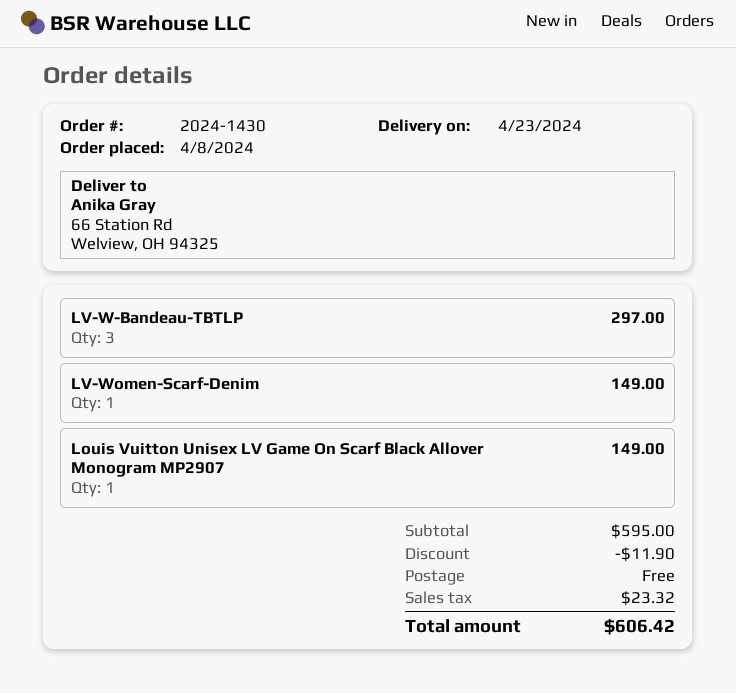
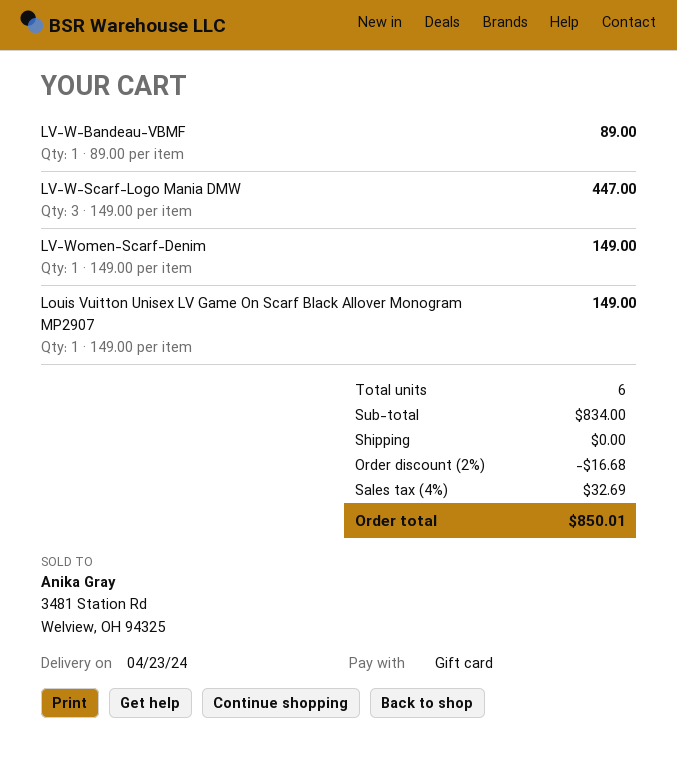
LV-W-Bandeau-TBTLP: 3 for 297.00 -> none
LV-W-Bandeau-VBMF: none -> 1 for 89.00
LV-W-Scarf-Logo Mania DMW: none -> 3 for 447.00
subtotal: 595.00 -> 834.00
discount: 11.90 -> 16.68
tax: 23.32 -> 32.69
total: 606.42 -> 850.01

